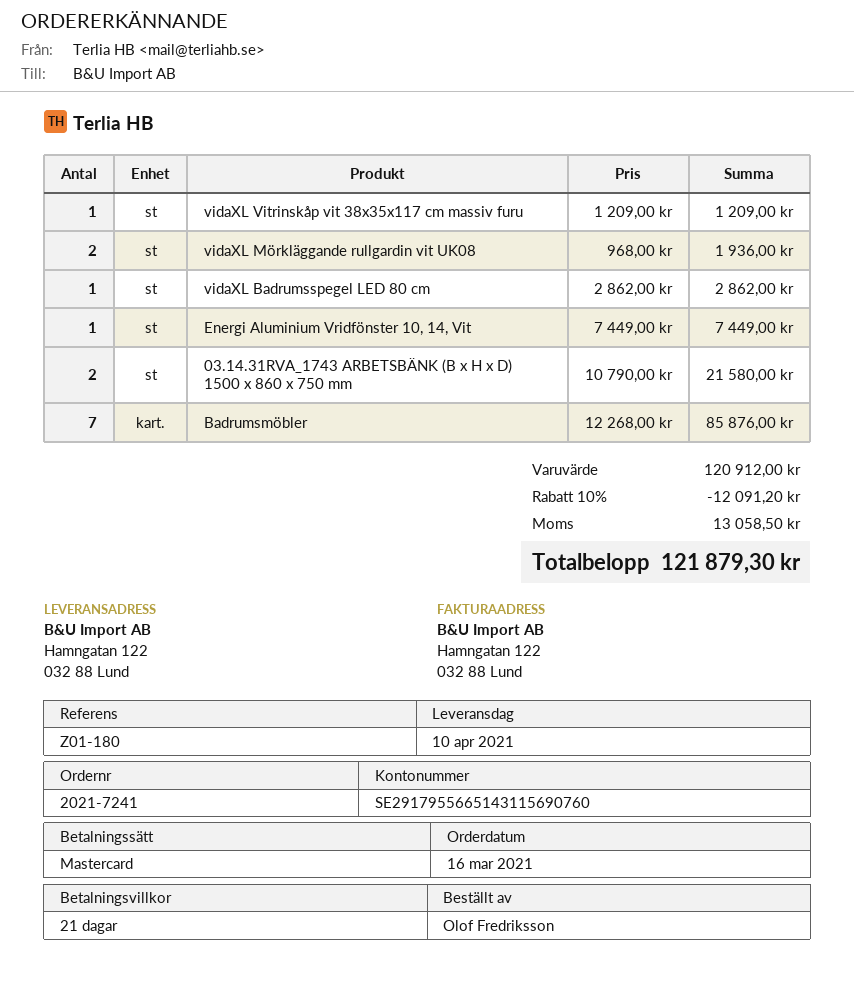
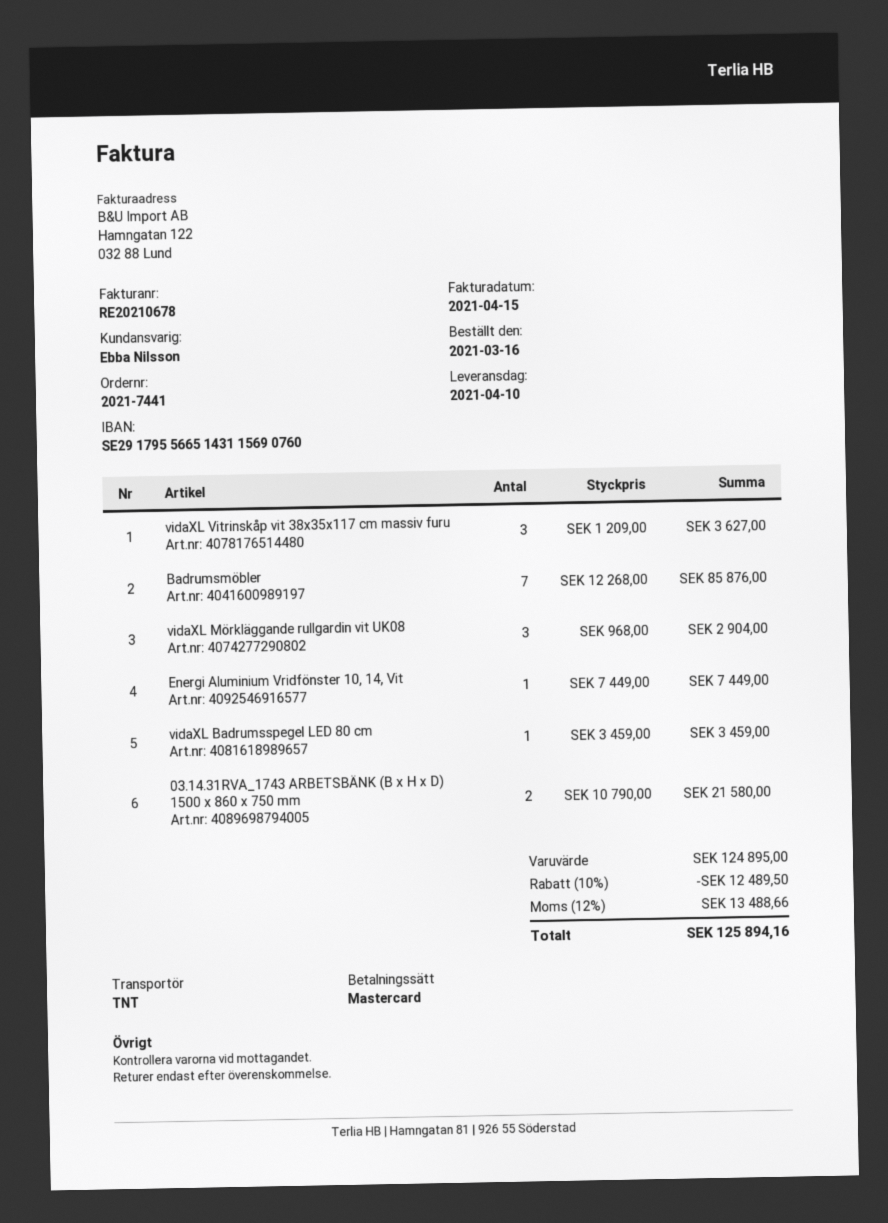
order number: 2021-7241 -> 2021-7441
vidaXL Vitrinskåp vit 38x35x117 cm massiv furu: 1 x 1209.00 = 1209.00 -> 3 x 1209.00 = 3627.00
vidaXL Mörkläggande rullgardin vit UK08: 2 x 968.00 = 1936.00 -> 3 x 968.00 = 2904.00
vidaXL Badrumsspegel LED 80 cm: 1 x 2862.00 = 2862.00 -> 1 x 3459.00 = 3459.00
subtotal: 120912.00 -> 124895.00
discount: 10% = 12091.20 -> 10% = 12489.50
tax: 13058.50 -> 13488.66
total: 121879.30 -> 125894.16

